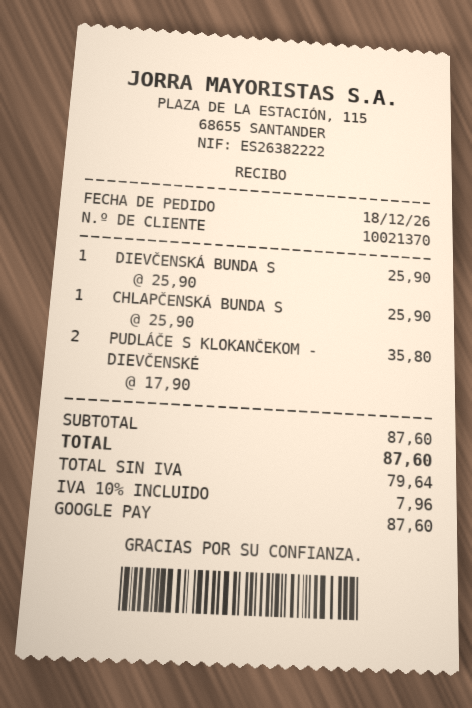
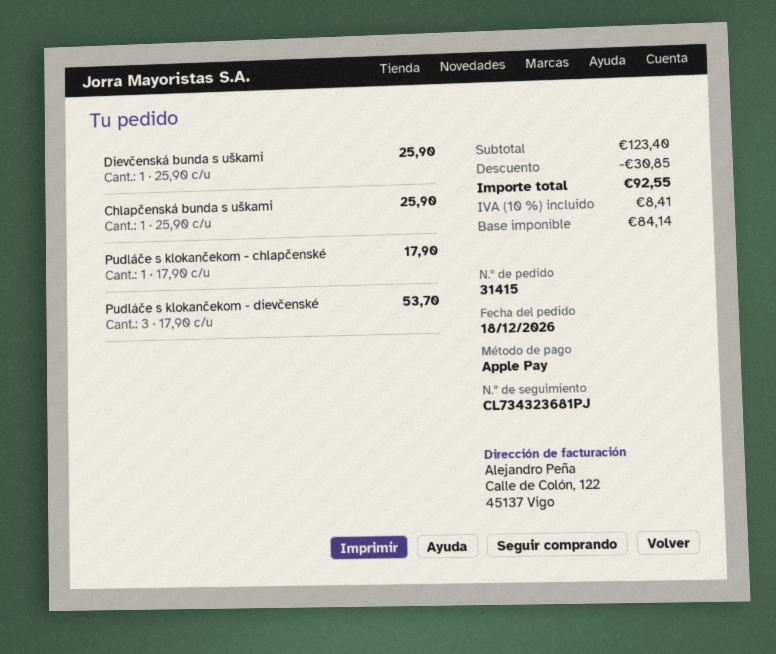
payment method: Google Pay -> Apple Pay
PUDLÁČE S KLOKANČEKOM - DIEVČENSKÉ: 2 x 17.90 = 35.80 -> 3 x 17.90 = 53.70
Pudláče s klokančekom - chlapčenské: none -> 1 x 17.90 = 17.90
subtotal: 87.60 -> 123.40
discount: none -> 30.85
net: 79.64 -> 84.14
tax: 10% = 7.96 -> 10% = 8.41
total: 87.60 -> 92.55

